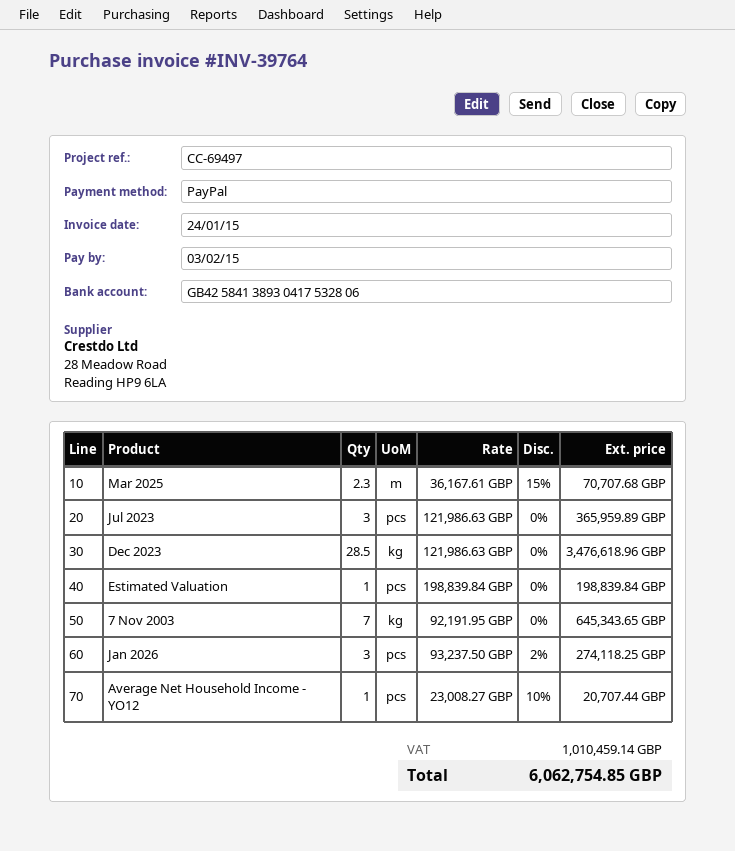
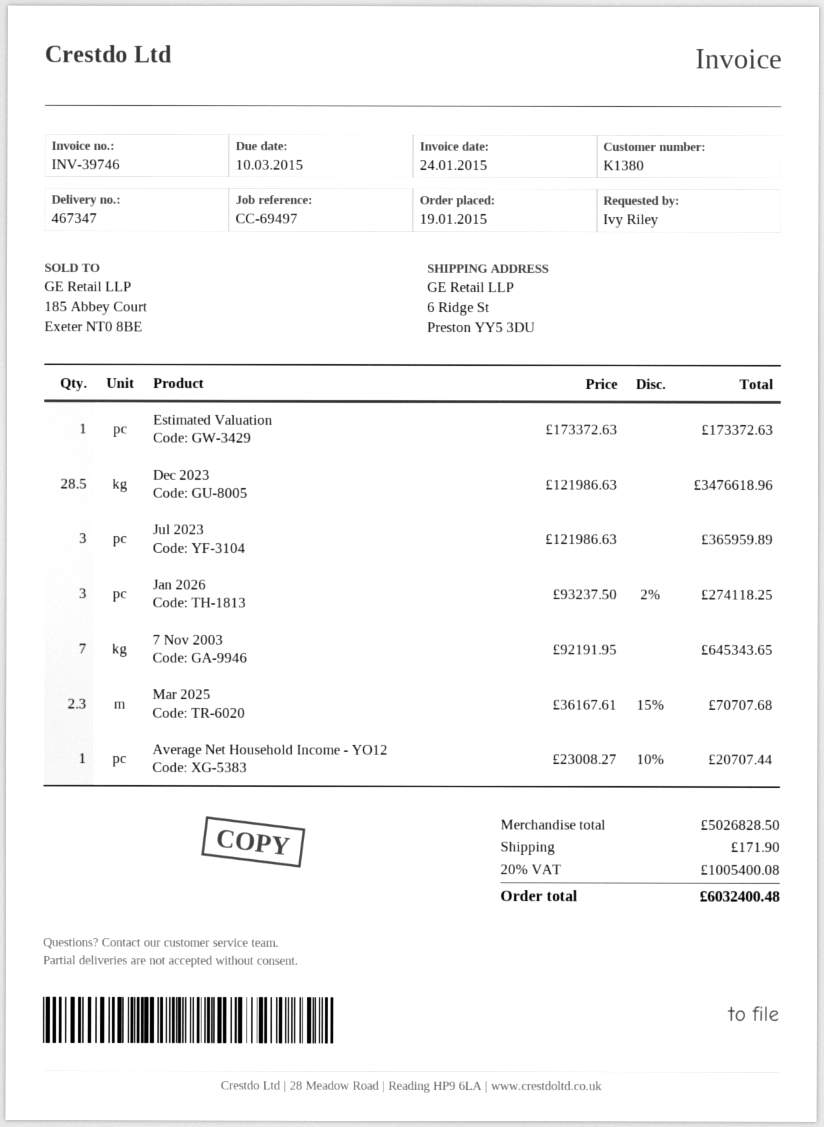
invoice number: INV-39764 -> INV-39746
due date: 2015-02-03 -> 2015-03-10
Estimated Valuation: 1 x 198839.84 = 198839.84 -> 1 x 173372.63 = 173372.63
shipping: none -> 171.90
tax: 1010459.14 -> 1005400.08
total: 6062754.85 -> 6032400.48

